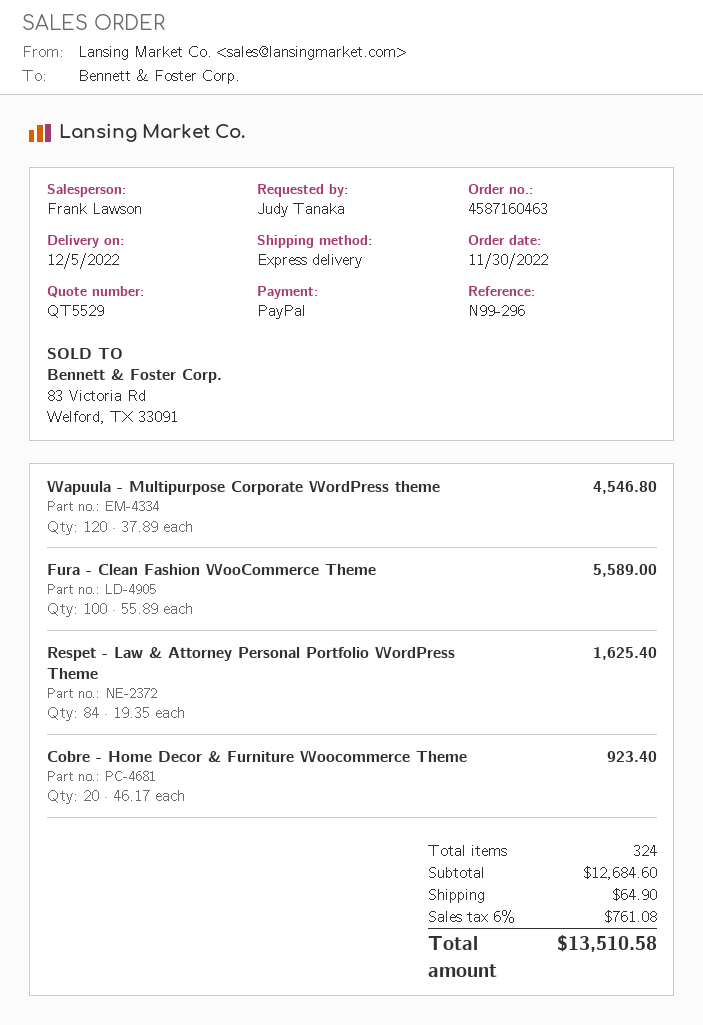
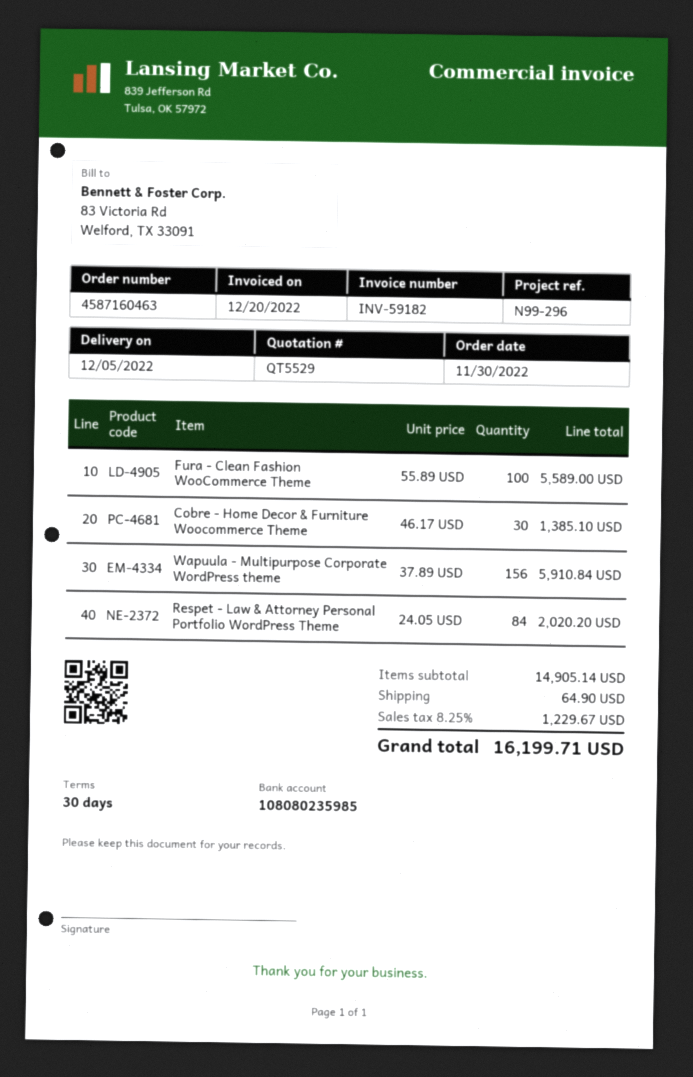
Wapuula - Multipurpose Corporate WordPress theme: 120 x 37.89 = 4546.80 -> 156 x 37.89 = 5910.84
Respet - Law & Attorney Personal Portfolio WordPress Theme: 84 x 19.35 = 1625.40 -> 84 x 24.05 = 2020.20
Cobre - Home Decor & Furniture Woocommerce Theme: 20 x 46.17 = 923.40 -> 30 x 46.17 = 1385.10
subtotal: 12684.60 -> 14905.14
tax: 6% = 761.08 -> 8.25% = 1229.67
total: 13510.58 -> 16199.71

